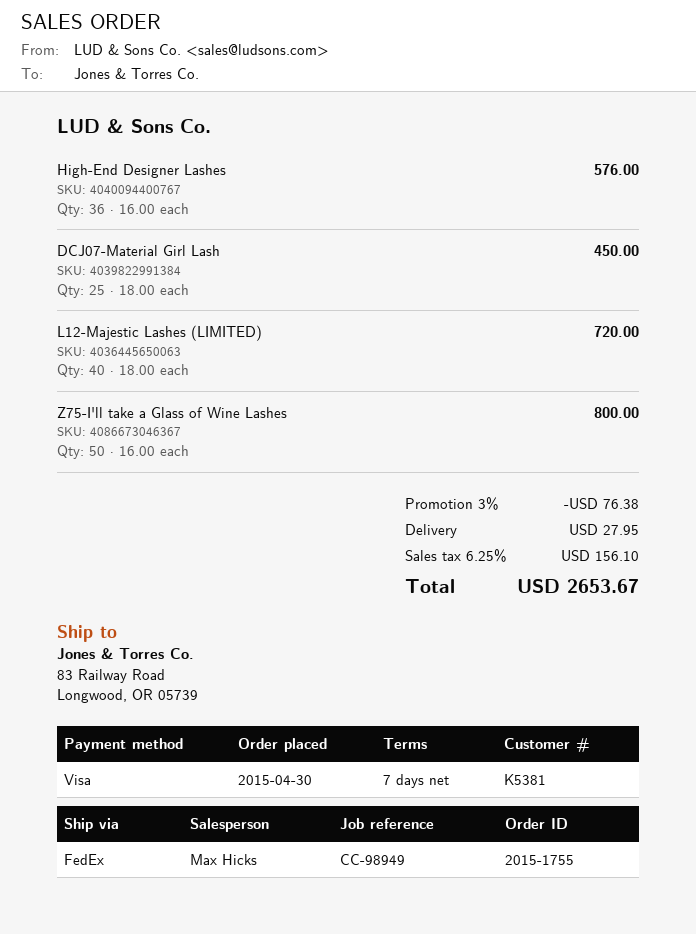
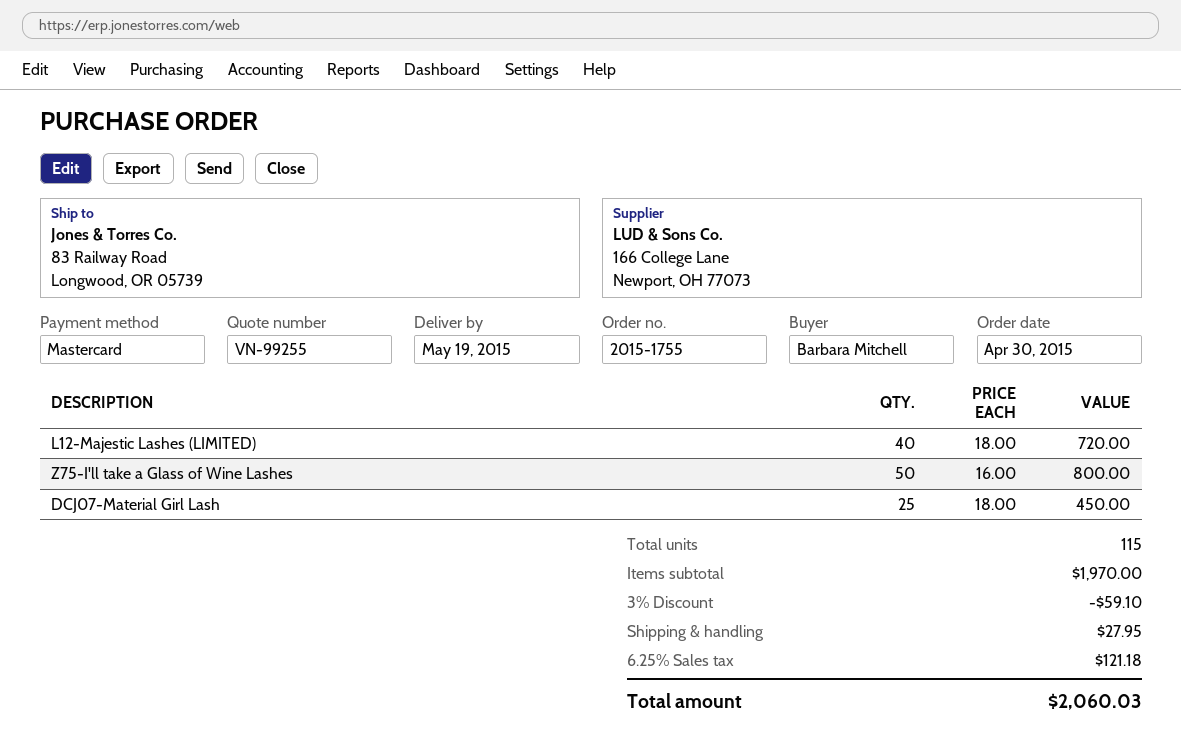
payment method: Visa -> Mastercard
High-End Designer Lashes: 36 x 16.00 = 576.00 -> none
discount: 3% = 76.38 -> 3% = 59.10
tax: 6.25% = 156.10 -> 6.25% = 121.18
total: 2653.67 -> 2060.03

